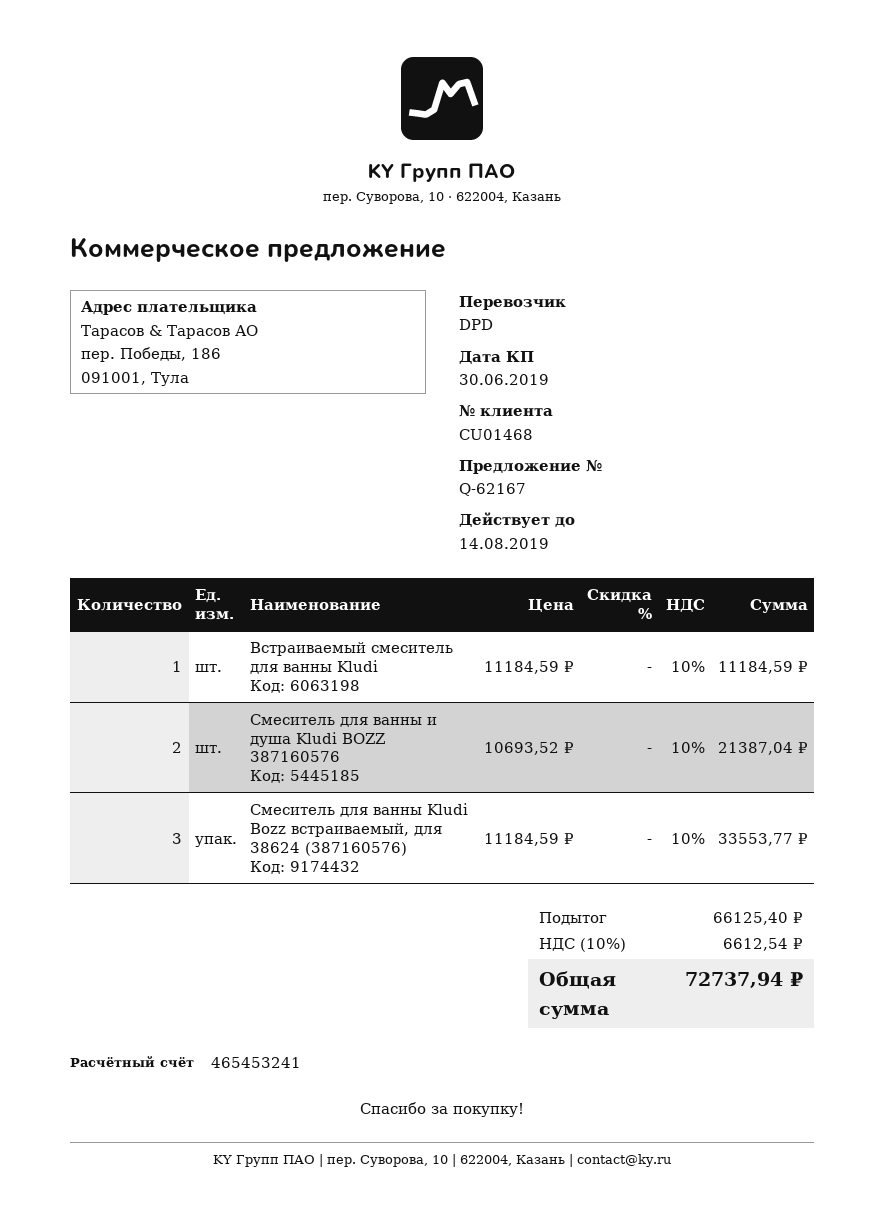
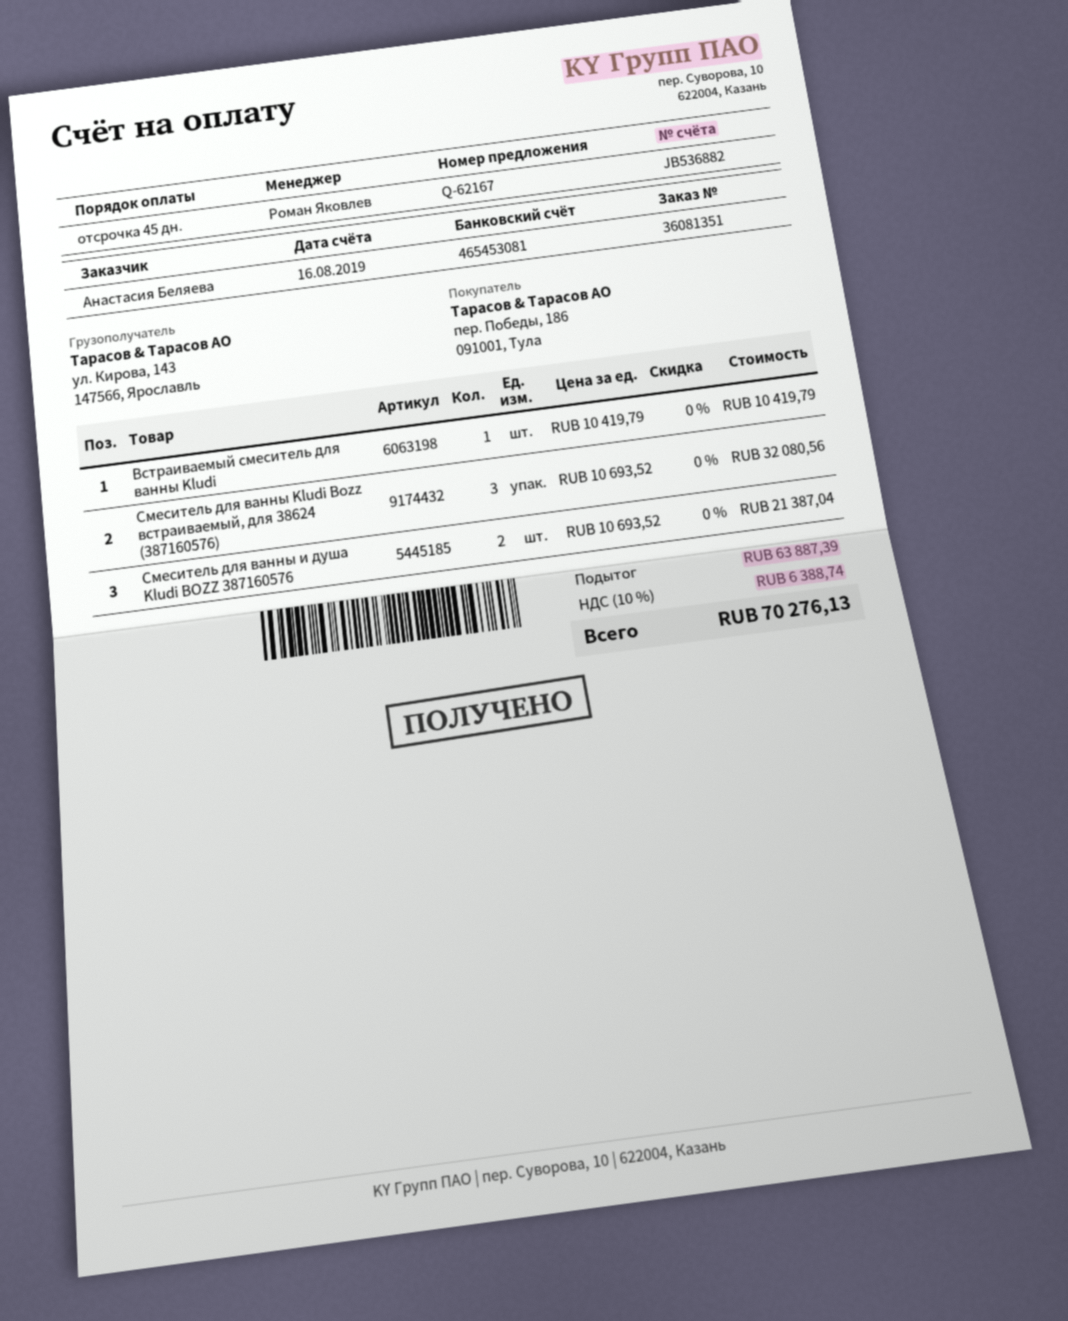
bank account: 465453241 -> 465453081
Встраиваемый смеситель для ванны Kludi: 1 x 11184.59 = 11184.59 -> 1 x 10419.79 = 10419.79
Смеситель для ванны Kludi Bozz встраиваемый, для 38624 (387160576): 3 x 11184.59 = 33553.77 -> 3 x 10693.52 = 32080.56
subtotal: 66125.40 -> 63887.39
tax: 10% = 6612.54 -> 10% = 6388.74
total: 72737.94 -> 70276.13

